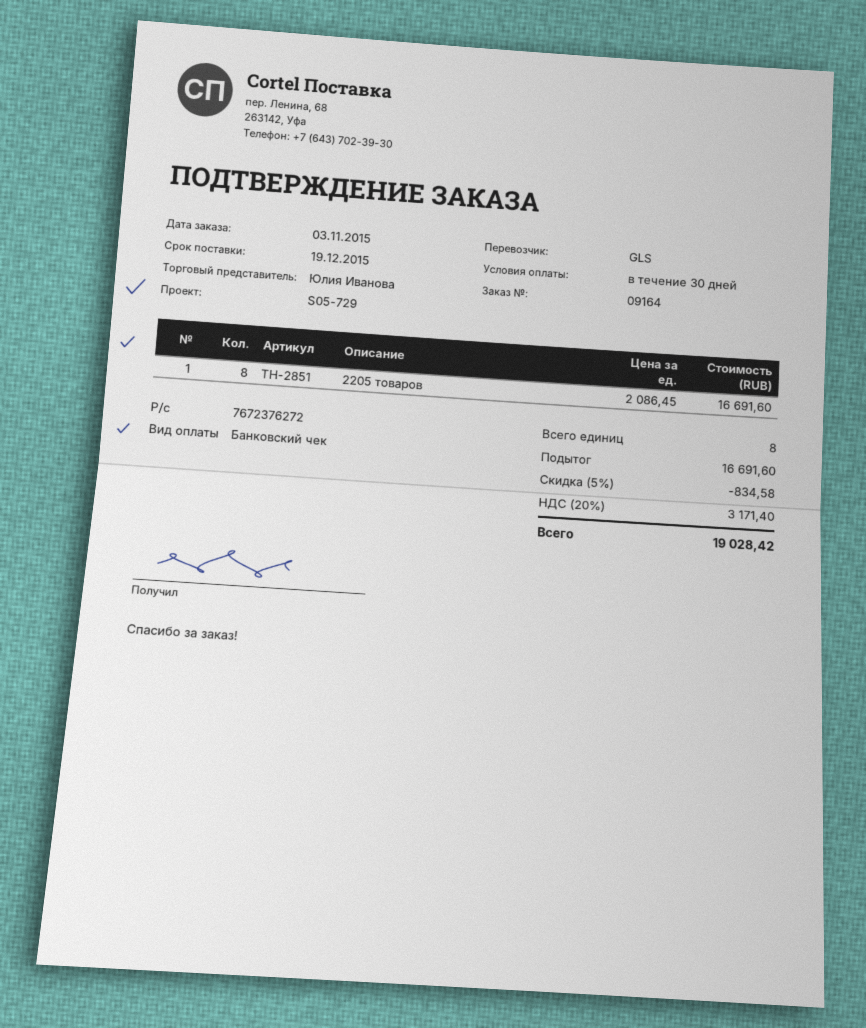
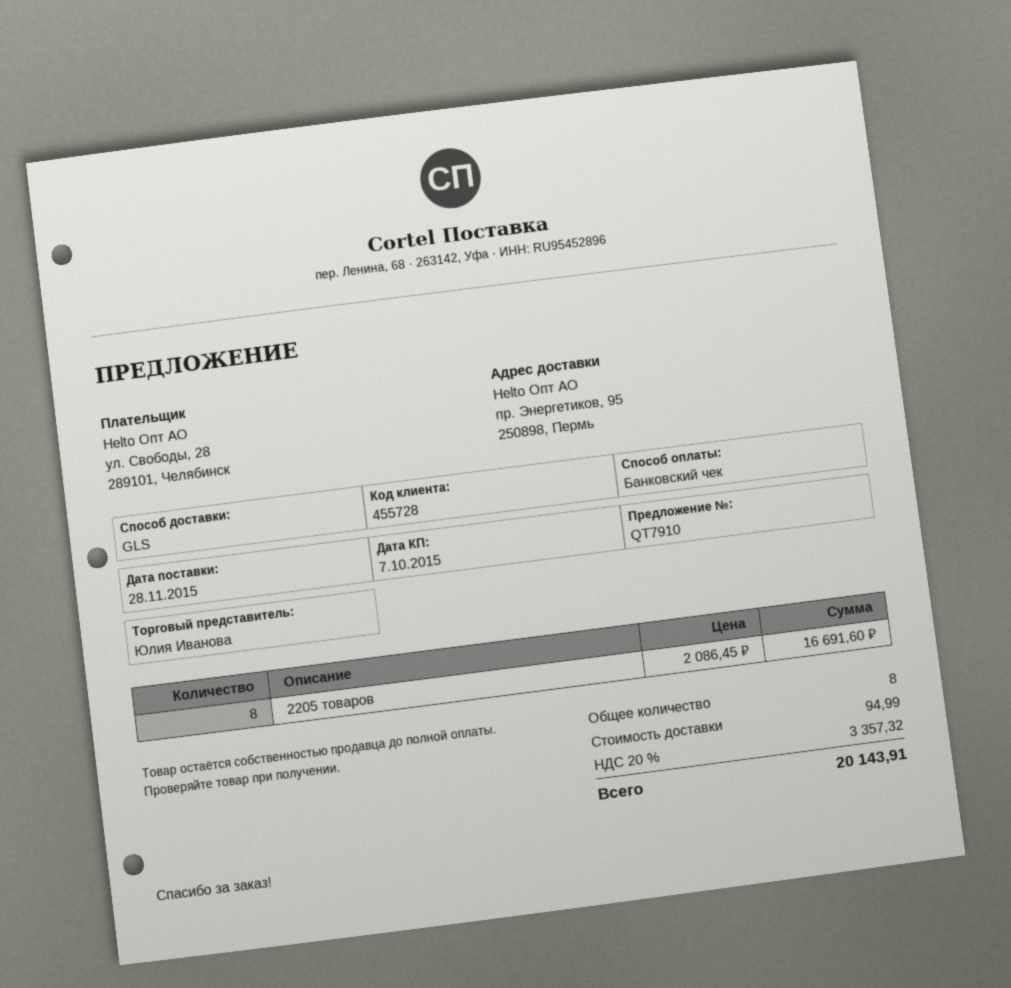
delivery date: 2015-12-19 -> 2015-11-28
discount: 5% = 834.58 -> none
shipping: none -> 94.99
tax: 20% = 3171.40 -> 20% = 3357.32
total: 19028.42 -> 20143.91

